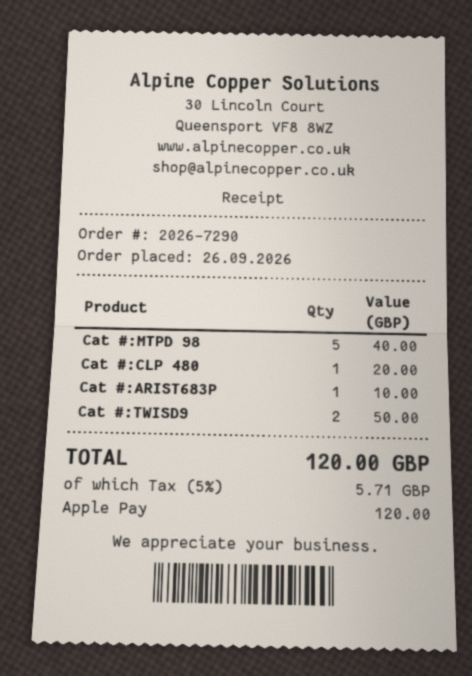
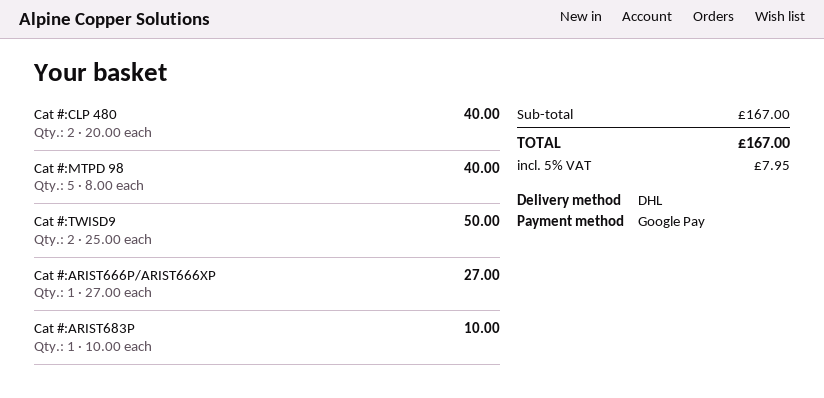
payment method: Apple Pay -> Google Pay
Cat #:CLP 480: 1 for 20.00 -> 2 for 40.00
Cat #:ARIST666P/ARIST666XP: none -> 1 for 27.00
tax: 5% = 5.71 -> 5% = 7.95
total: 120.00 -> 167.00

